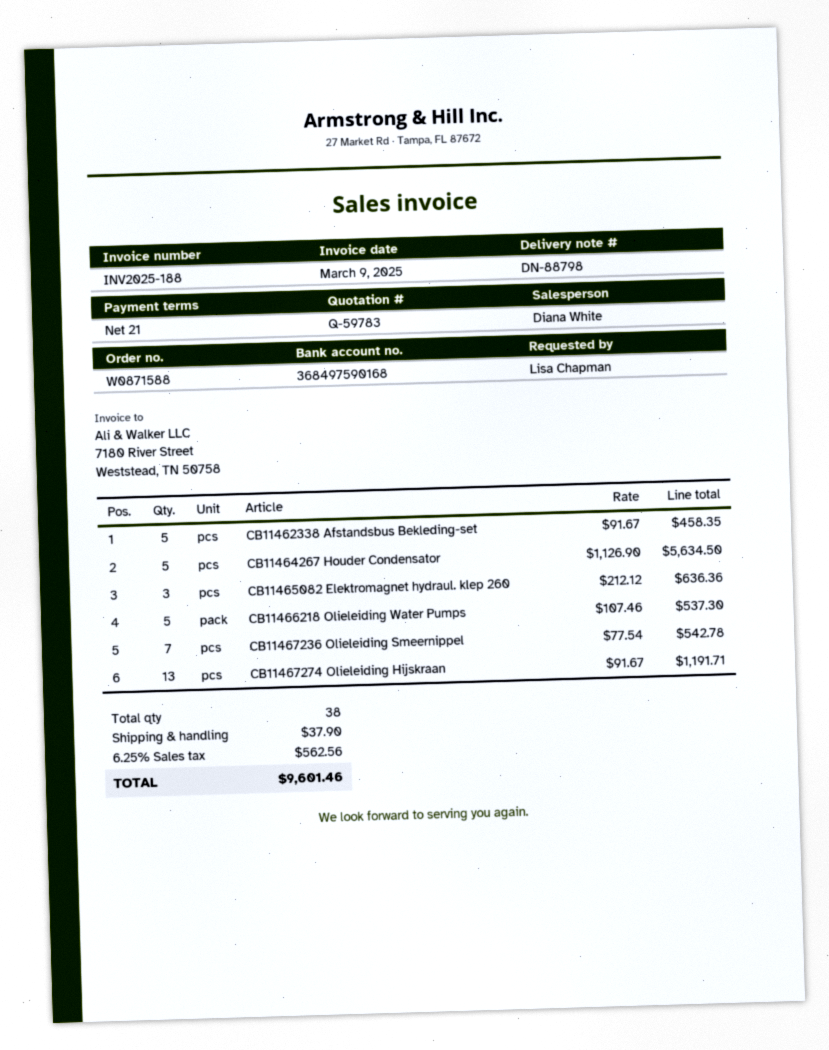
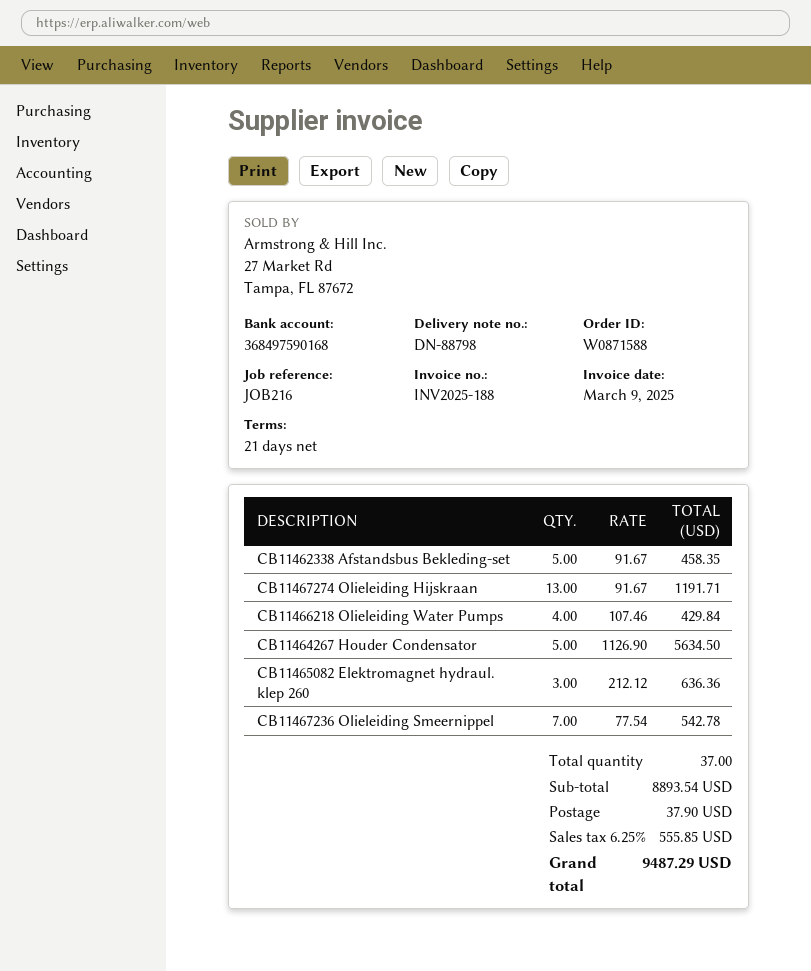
CB11466218 Olieleiding Water Pumps: 5 x 107.46 = 537.30 -> 4 x 107.46 = 429.84
total quantity: 38 -> 37
tax: 6.25% = 562.56 -> 6.25% = 555.85
total: 9601.46 -> 9487.29

